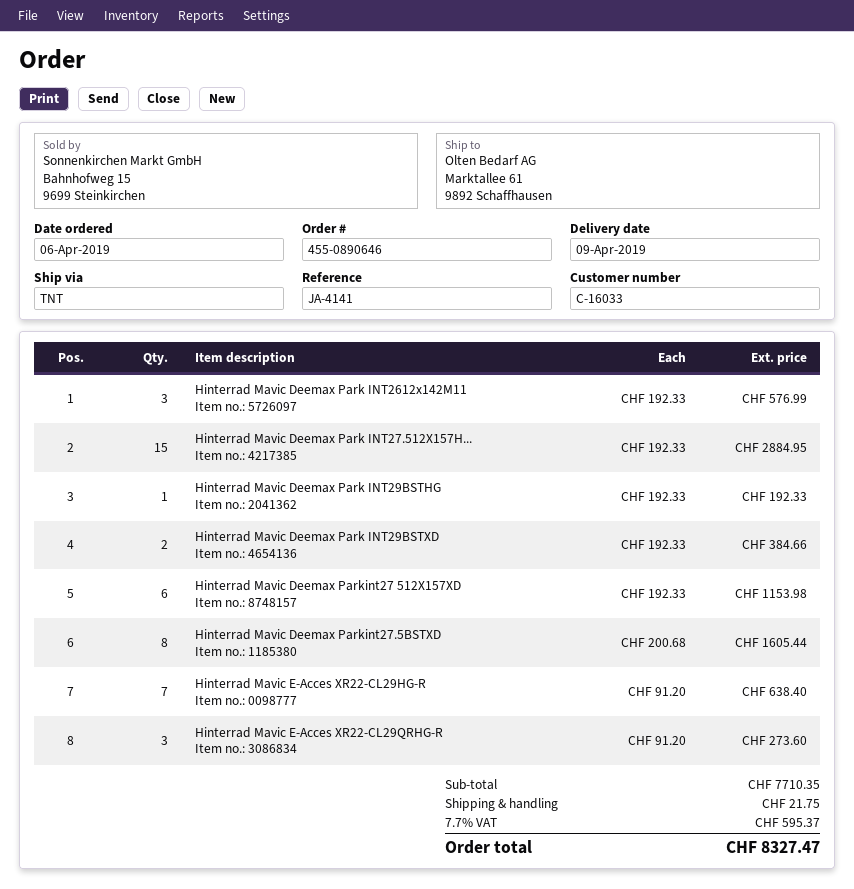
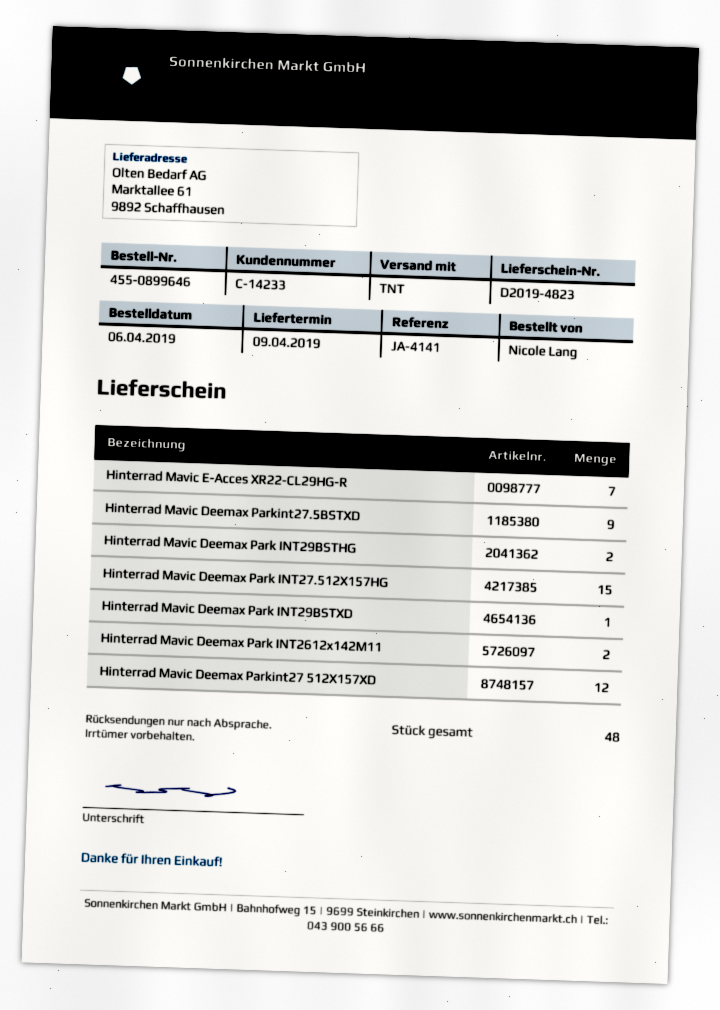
order number: 455-0890646 -> 455-0899646
customer number: C-16033 -> C-14233
Hinterrad Mavic Deemax Park INT2612x142M11: 3 -> 2
Hinterrad Mavic Deemax Park INT29BSTHG: 1 -> 2
Hinterrad Mavic Deemax Park INT29BSTXD: 2 -> 1
Hinterrad Mavic Deemax Parkint27 512X157XD: 6 -> 12
Hinterrad Mavic Deemax Parkint27.5BSTXD: 8 -> 9
Hinterrad Mavic E-Acces XR22-CL29QRHG-R: 3 -> none

